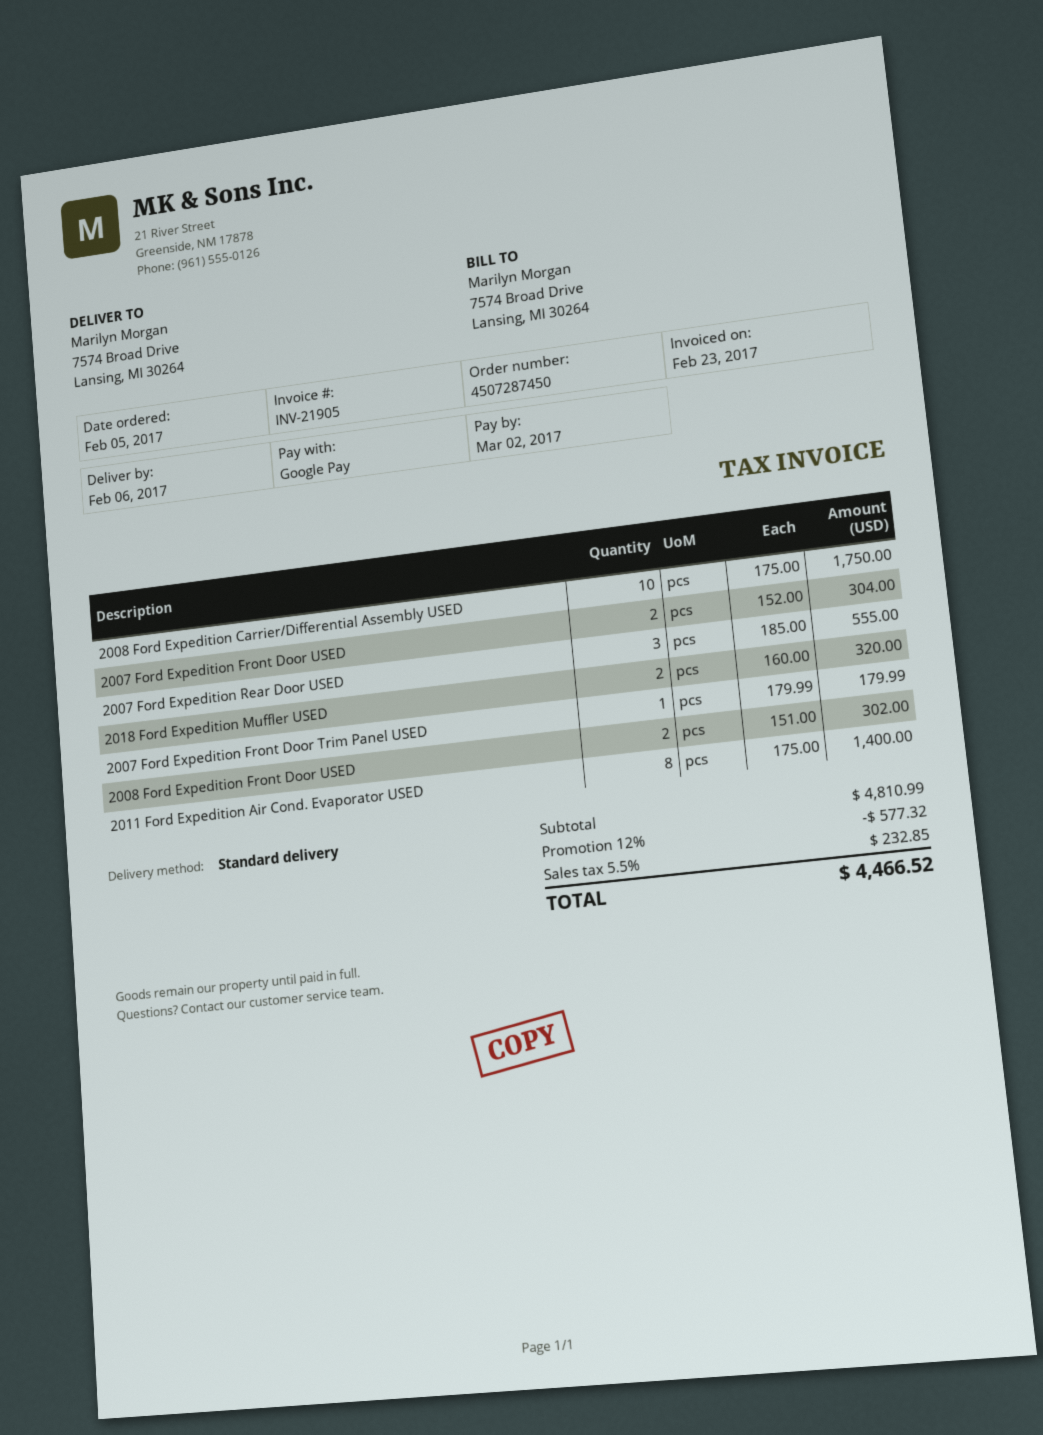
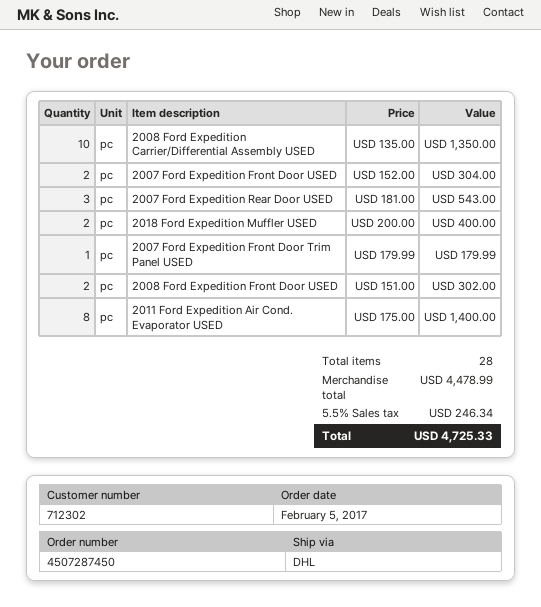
shipping method: standard -> DHL
2008 Ford Expedition Carrier/Differential Assembly USED: 10 x 175.00 = 1750.00 -> 10 x 135.00 = 1350.00
2007 Ford Expedition Rear Door USED: 3 x 185.00 = 555.00 -> 3 x 181.00 = 543.00
2018 Ford Expedition Muffler USED: 2 x 160.00 = 320.00 -> 2 x 200.00 = 400.00
subtotal: 4810.99 -> 4478.99
discount: 12% = 577.32 -> none
tax: 5.5% = 232.85 -> 5.5% = 246.34
total: 4466.52 -> 4725.33

